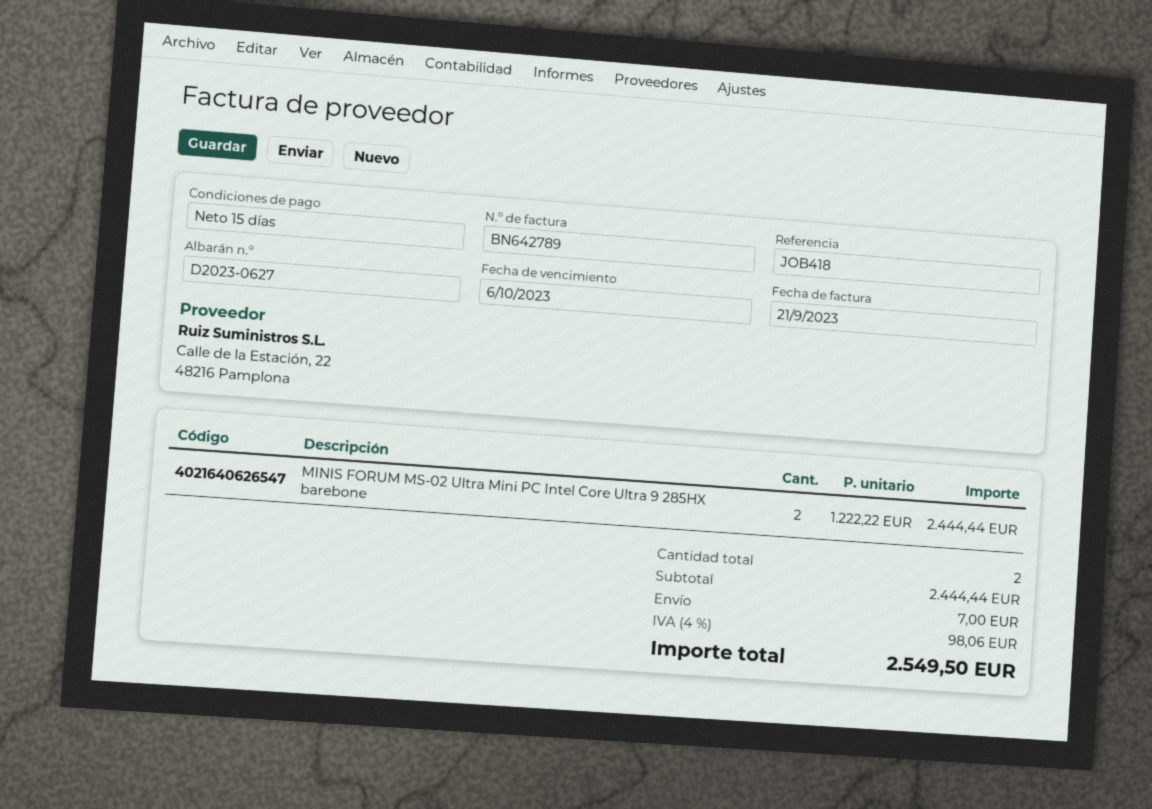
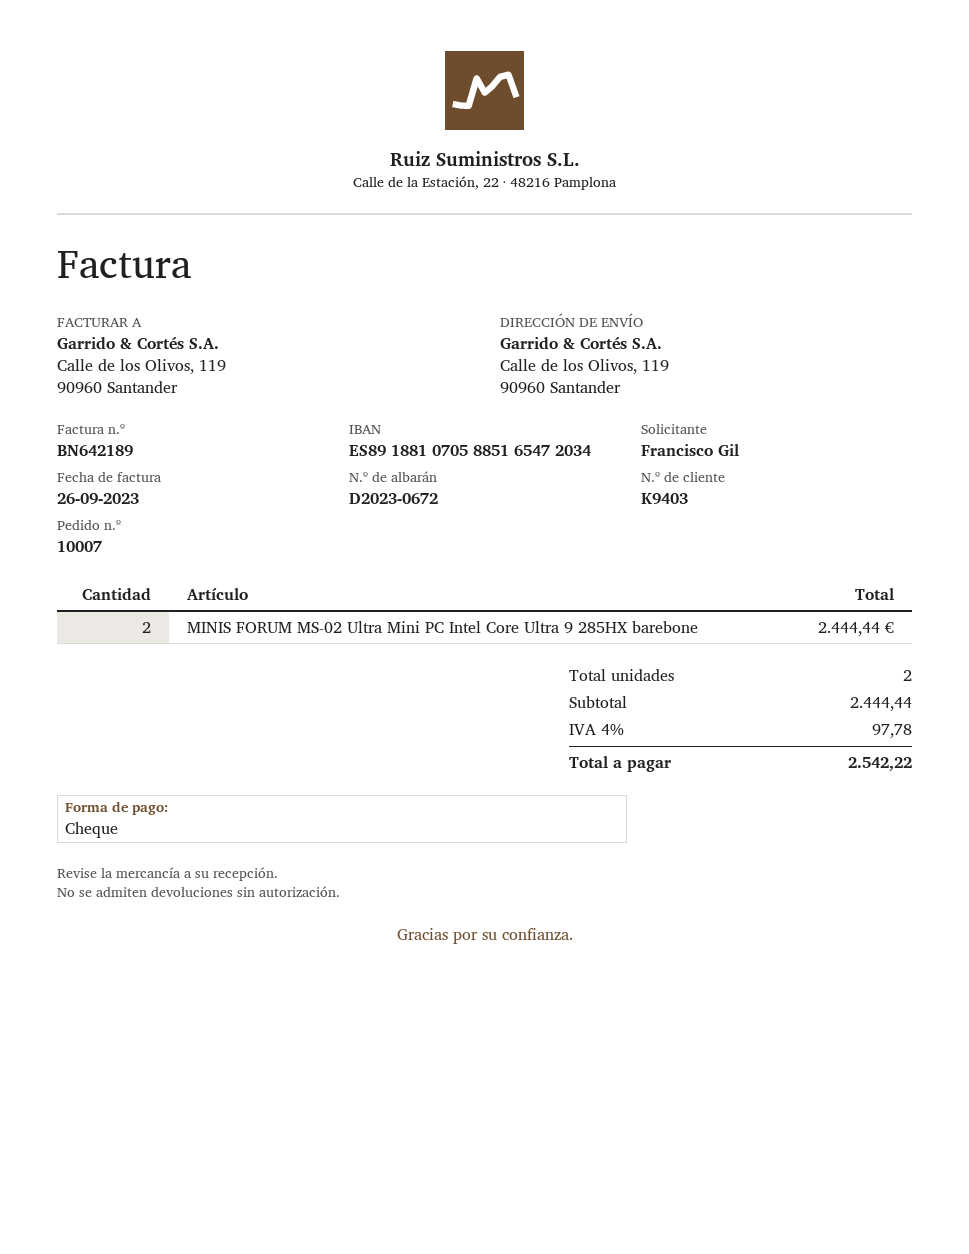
delivery note number: D2023-0627 -> D2023-0672
invoice number: BN642789 -> BN642189
invoice date: 2023-09-21 -> 2023-09-26
shipping: 7.00 -> none
tax: 4% = 98.06 -> 4% = 97.78
total: 2549.50 -> 2542.22

